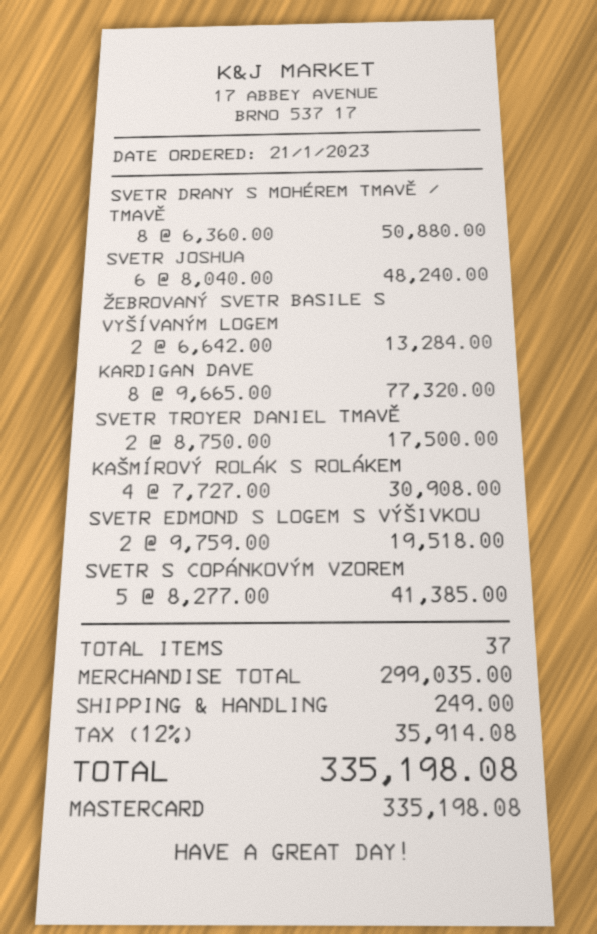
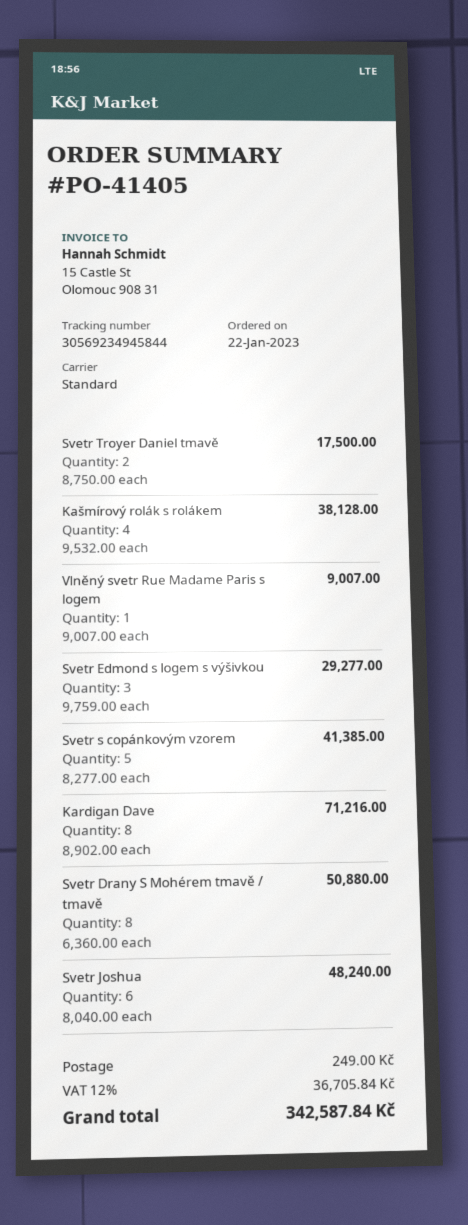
order date: 2023-01-21 -> 2023-01-22
ŽEBROVANÝ SVETR BASILE S VYŠÍVANÝM LOGEM: 2 x 6642.00 = 13284.00 -> none
KARDIGAN DAVE: 8 x 9665.00 = 77320.00 -> 8 x 8902.00 = 71216.00
KAŠMÍROVÝ ROLÁK S ROLÁKEM: 4 x 7727.00 = 30908.00 -> 4 x 9532.00 = 38128.00
SVETR EDMOND S LOGEM S VÝŠIVKOU: 2 x 9759.00 = 19518.00 -> 3 x 9759.00 = 29277.00
Vlněný svetr Rue Madame Paris s logem: none -> 1 x 9007.00 = 9007.00
tax: 12% = 35914.08 -> 12% = 36705.84
total: 335198.08 -> 342587.84

